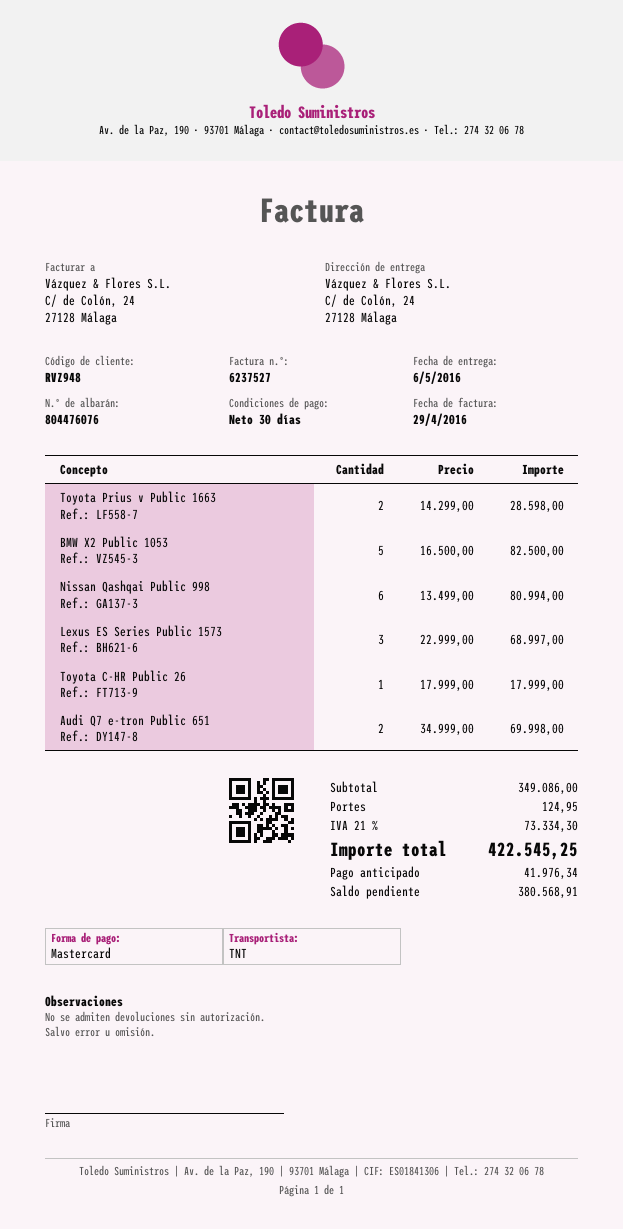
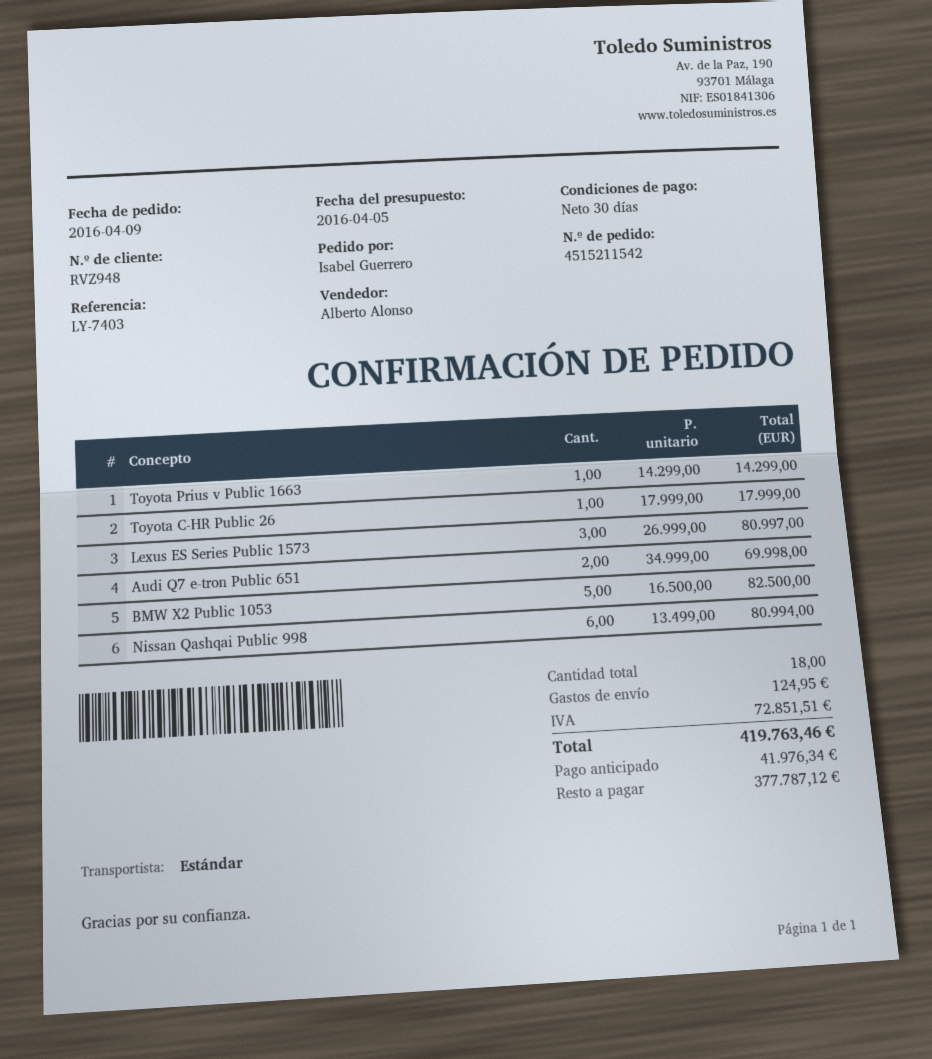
shipping method: TNT -> standard
Toyota Prius v Public 1663: 2 x 14299.00 = 28598.00 -> 1 x 14299.00 = 14299.00
Lexus ES Series Public 1573: 3 x 22999.00 = 68997.00 -> 3 x 26999.00 = 80997.00
tax: 73334.30 -> 72851.51
total: 422545.25 -> 419763.46
balance: 380568.91 -> 377787.12

